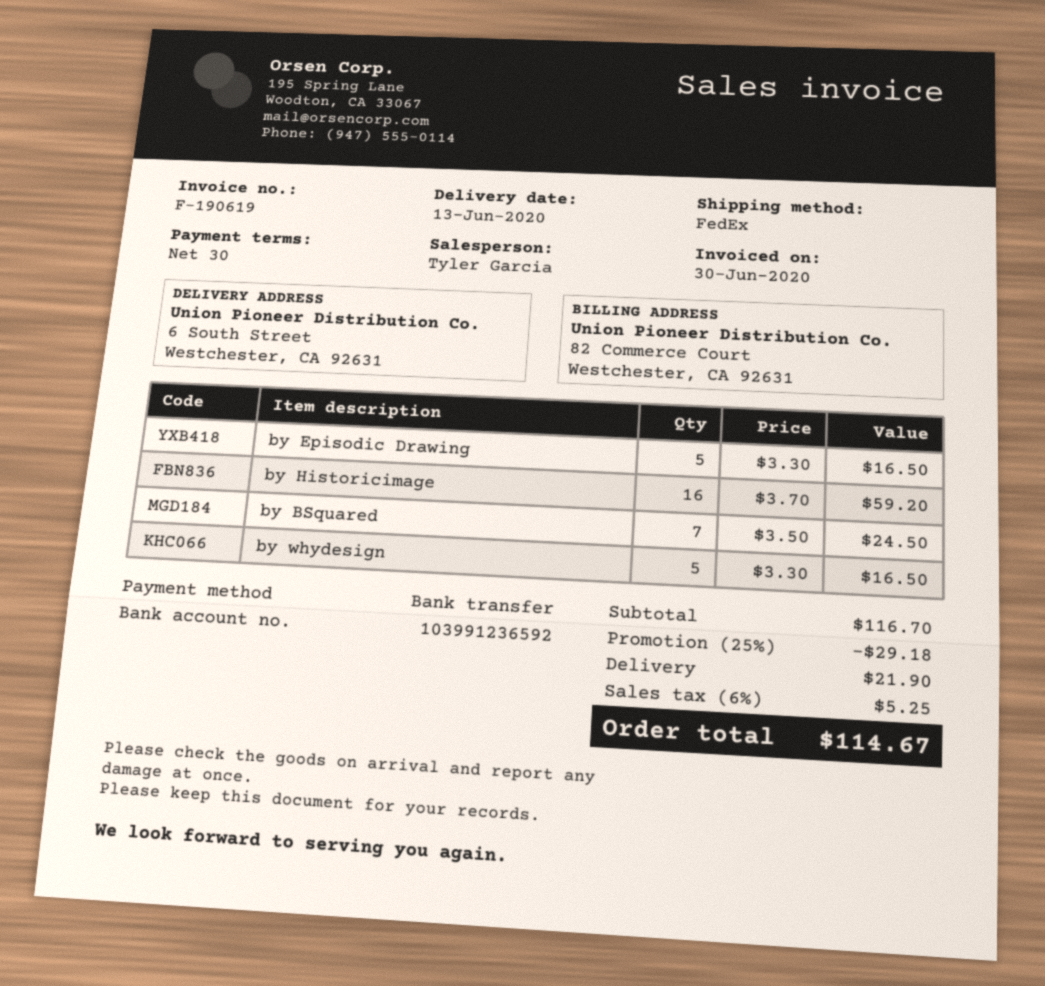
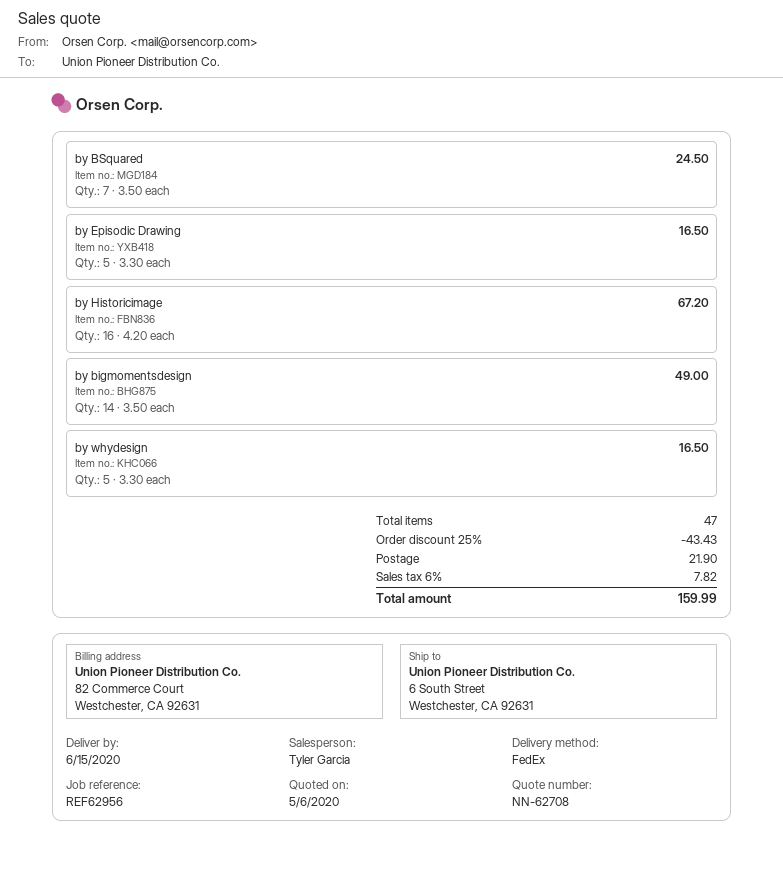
delivery date: 2020-06-13 -> 2020-06-15
by Historicimage: 16 x 3.70 = 59.20 -> 16 x 4.20 = 67.20
by bigmomentsdesign: none -> 14 x 3.50 = 49.00
discount: 25% = 29.18 -> 25% = 43.43
tax: 6% = 5.25 -> 6% = 7.82
total: 114.67 -> 159.99

